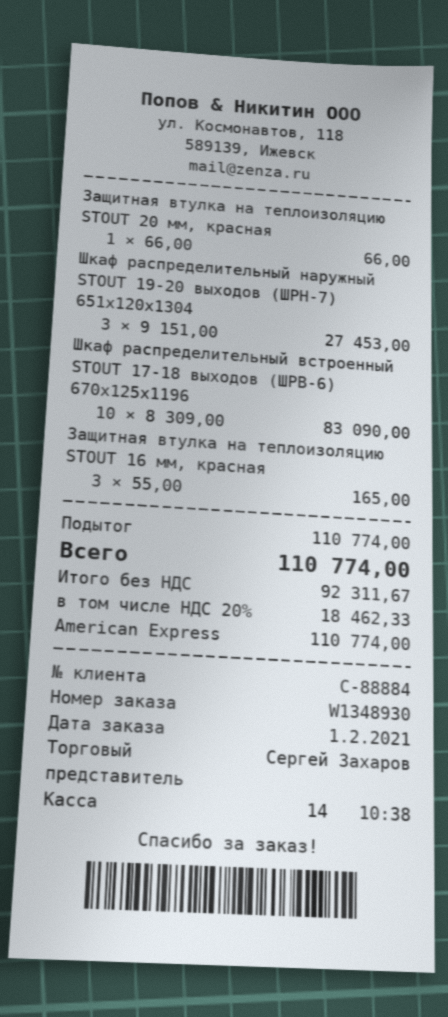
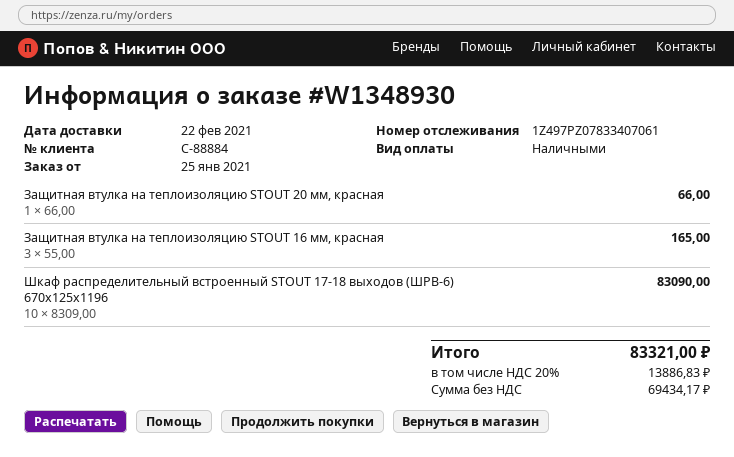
order date: 2021-02-01 -> 2021-01-25
payment method: American Express -> cash
Шкаф распределительный наружный STOUT 19-20 выходов (ШРН-7) 651х120х1304: 3 x 9151.00 = 27453.00 -> none
net: 92311.67 -> 69434.17
tax: 20% = 18462.33 -> 20% = 13886.83
total: 110774.00 -> 83321.00

